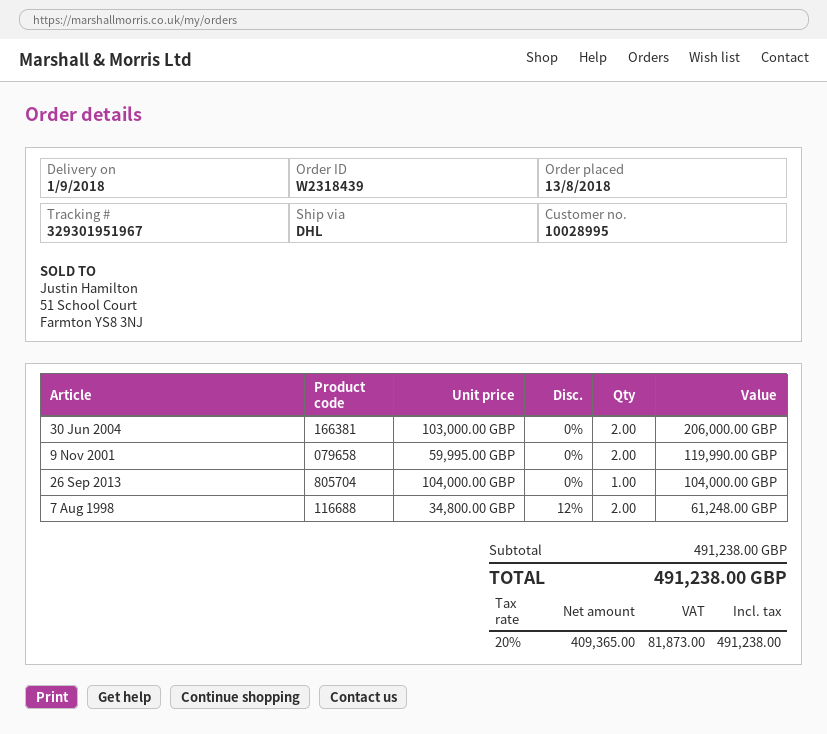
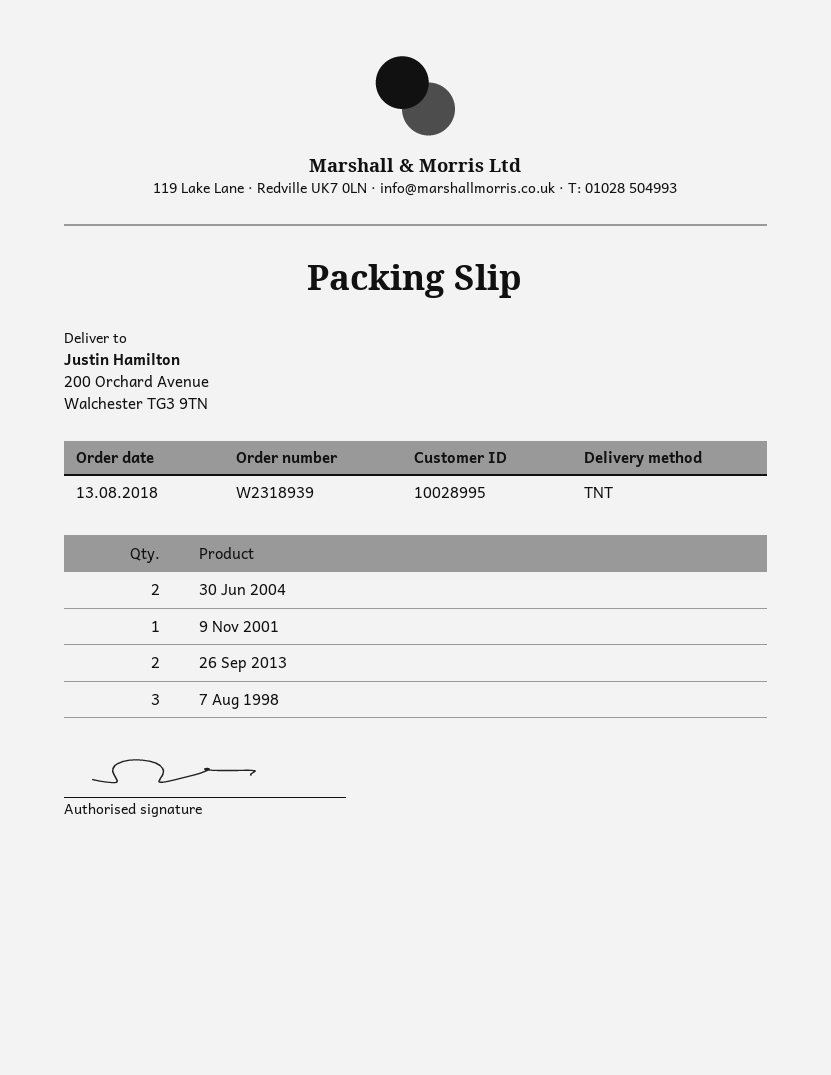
order number: W2318439 -> W2318939
shipping method: DHL -> TNT
9 Nov 2001: 2 -> 1
26 Sep 2013: 1 -> 2
7 Aug 1998: 2 -> 3

